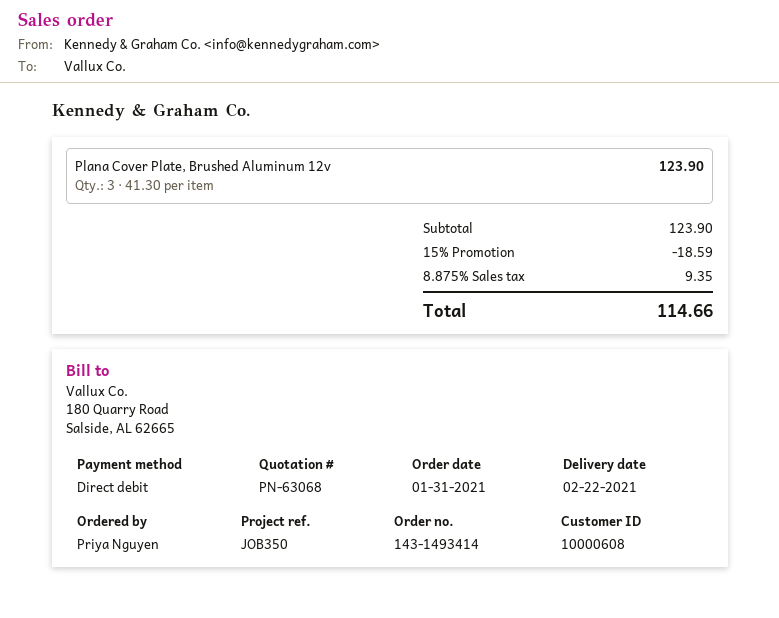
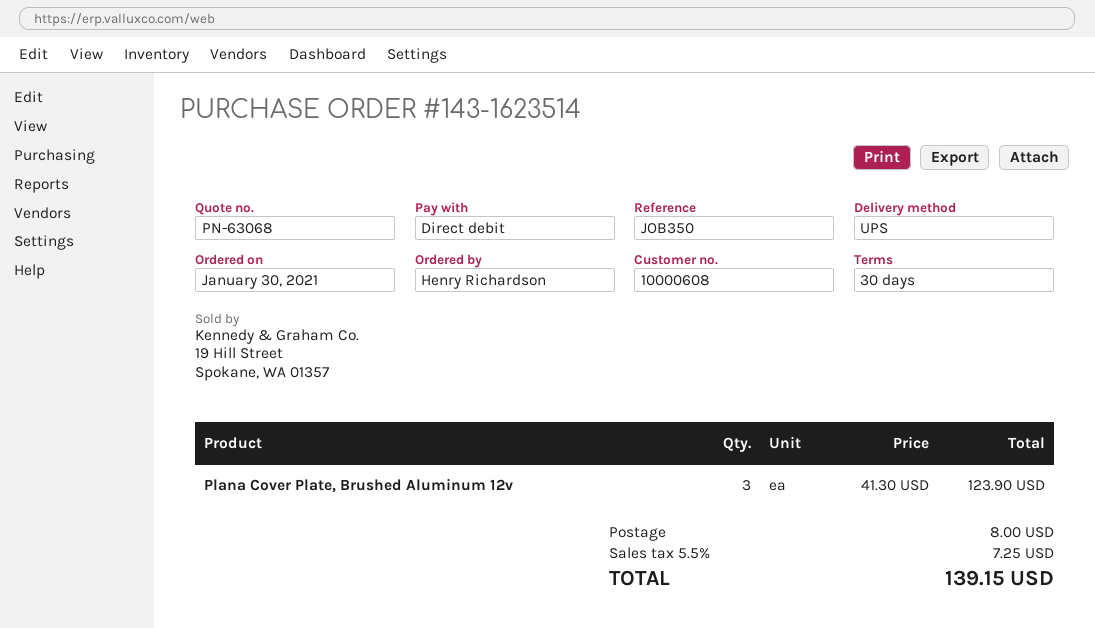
order number: 143-1493414 -> 143-1623514
order date: 2021-01-31 -> 2021-01-30
ordered by: Priya Nguyen -> Henry Richardson
discount: 15% = 18.59 -> none
shipping: none -> 8.00
tax: 8.875% = 9.35 -> 5.5% = 7.25
total: 114.66 -> 139.15

